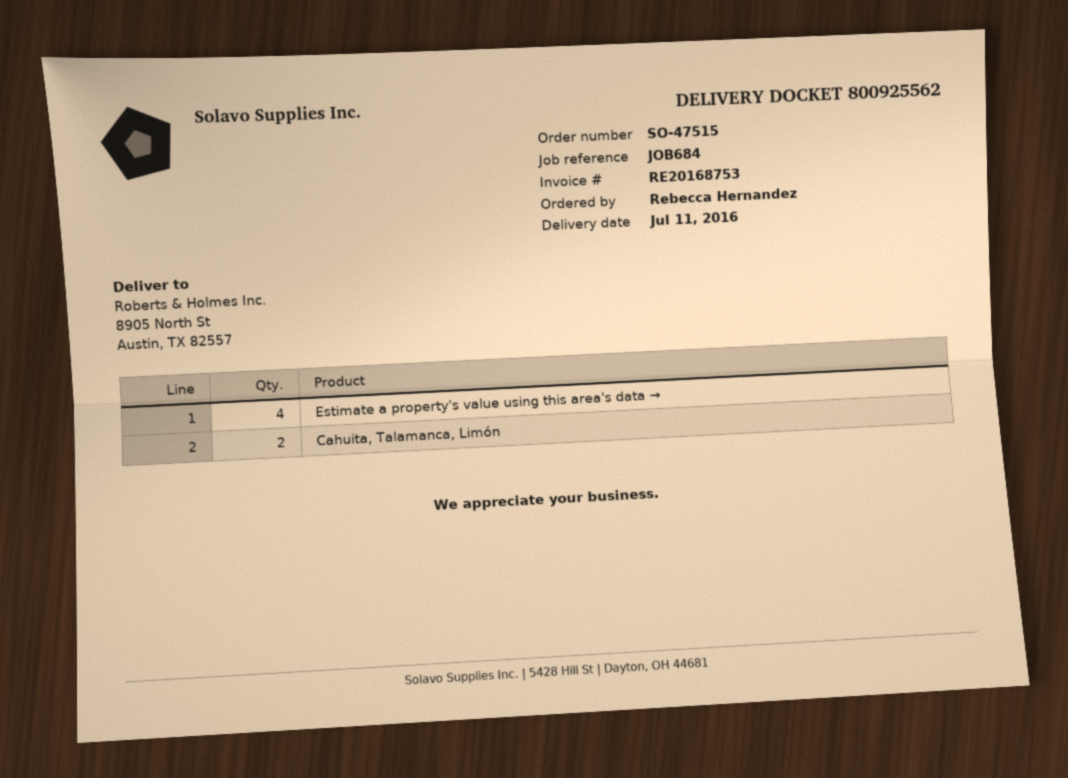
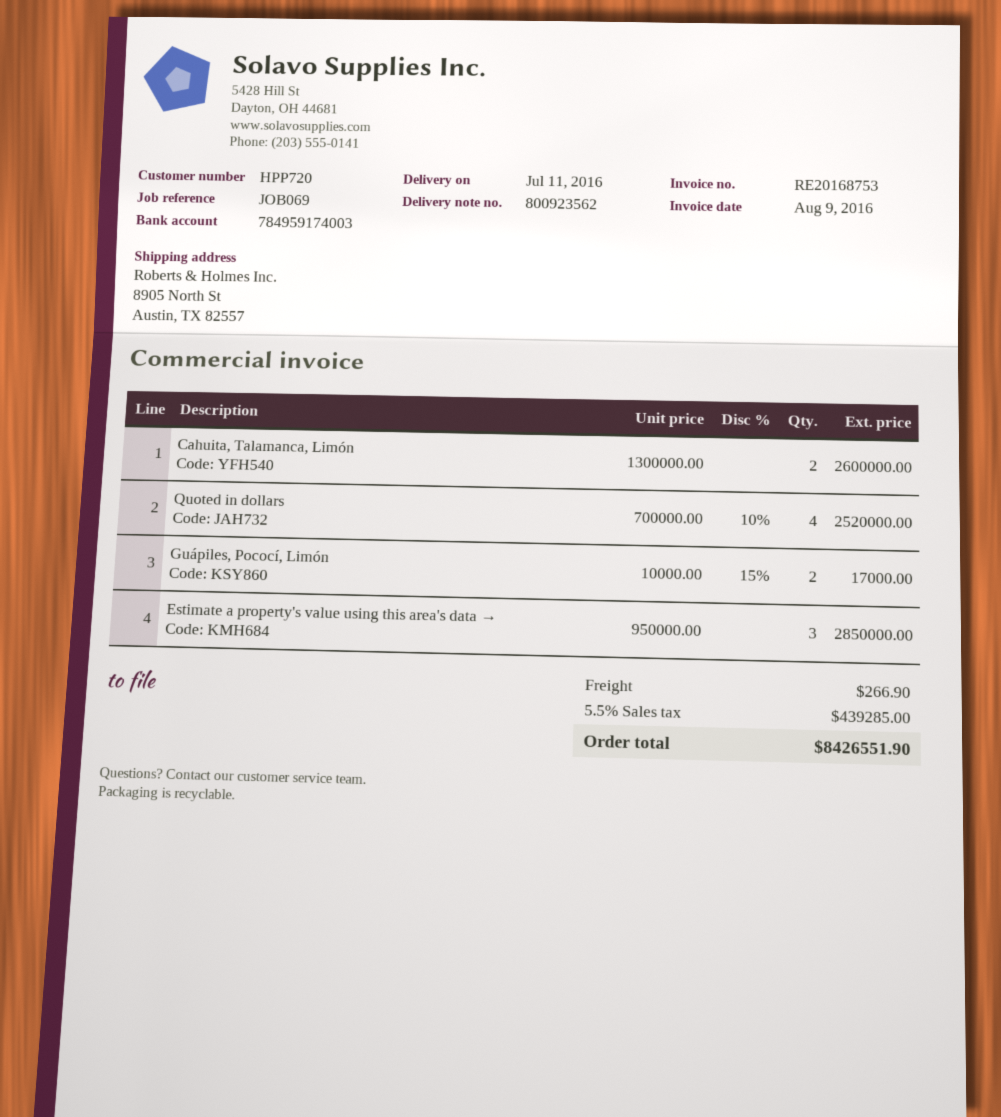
delivery note number: 800925562 -> 800923562
reference: JOB684 -> JOB069
Estimate a property's value using this area's data →: 4 -> 3
Quoted in dollars: none -> 4
Guápiles, Pococí, Limón: none -> 2

